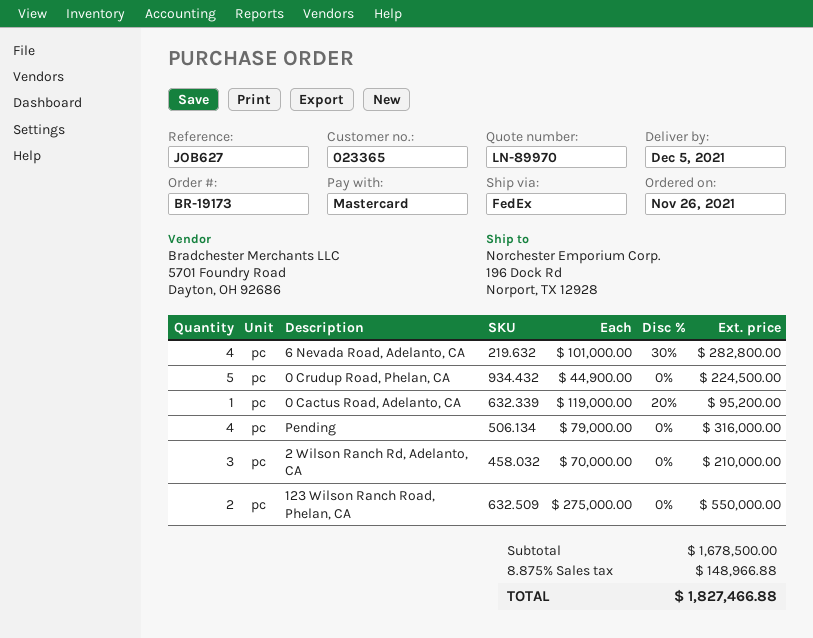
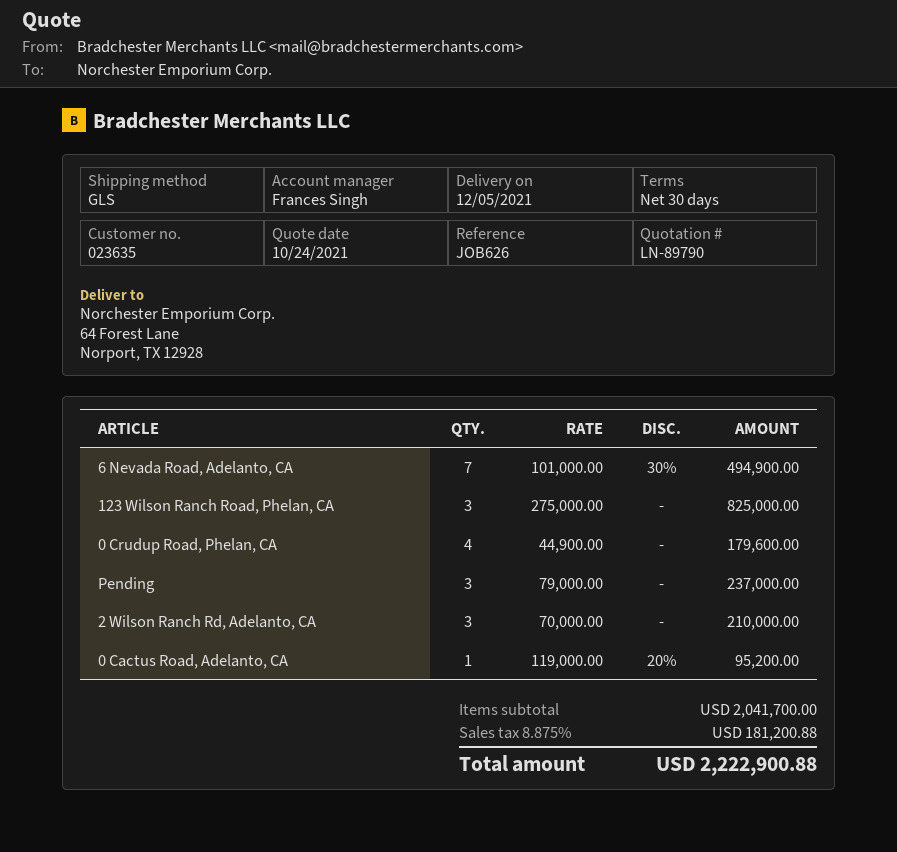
quote number: LN-89970 -> LN-89790
customer number: 023365 -> 023635
reference: JOB627 -> JOB626
shipping method: FedEx -> GLS
ship to: 196 Dock Rd, Norport, TX 12928 -> 64 Forest Lane, Norport, TX 12928
6 Nevada Road, Adelanto, CA: 4 x 101000.00 - 30% = 282800.00 -> 7 x 101000.00 - 30% = 494900.00
0 Crudup Road, Phelan, CA: 5 x 44900.00 = 224500.00 -> 4 x 44900.00 = 179600.00
Pending: 4 x 79000.00 = 316000.00 -> 3 x 79000.00 = 237000.00
123 Wilson Ranch Road, Phelan, CA: 2 x 275000.00 = 550000.00 -> 3 x 275000.00 = 825000.00
subtotal: 1678500.00 -> 2041700.00
tax: 8.875% = 148966.88 -> 8.875% = 181200.88
total: 1827466.88 -> 2222900.88

